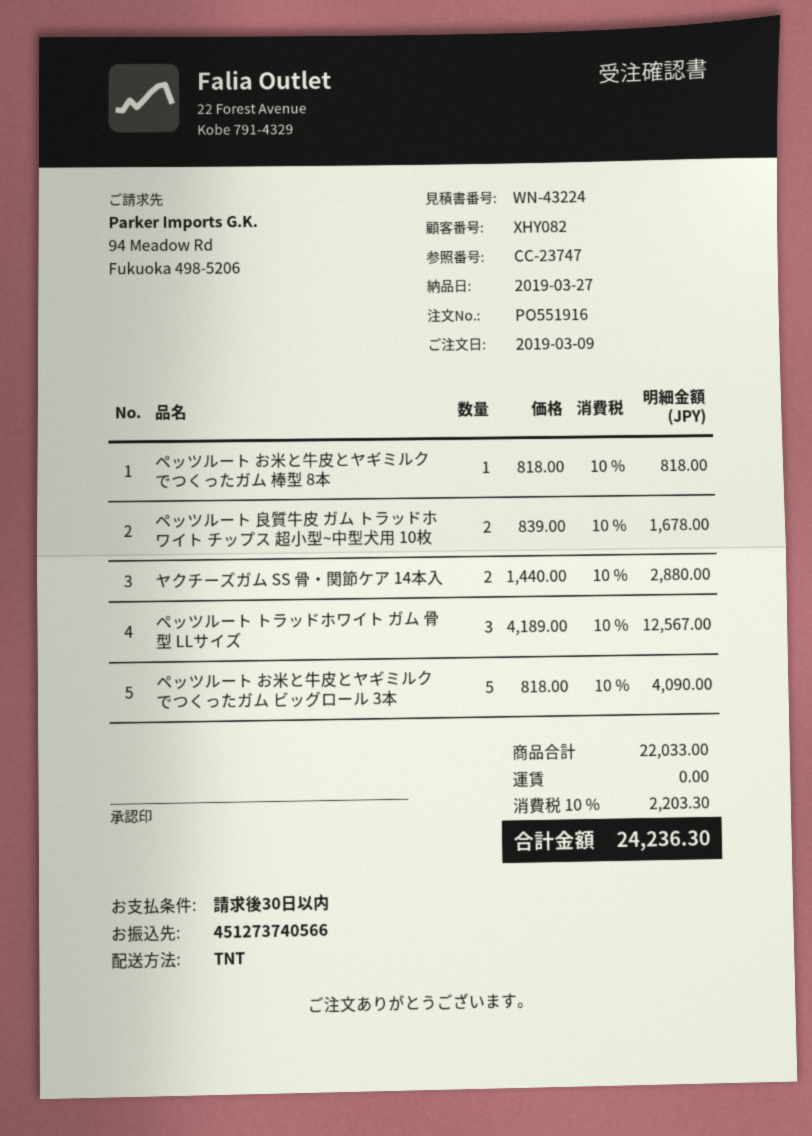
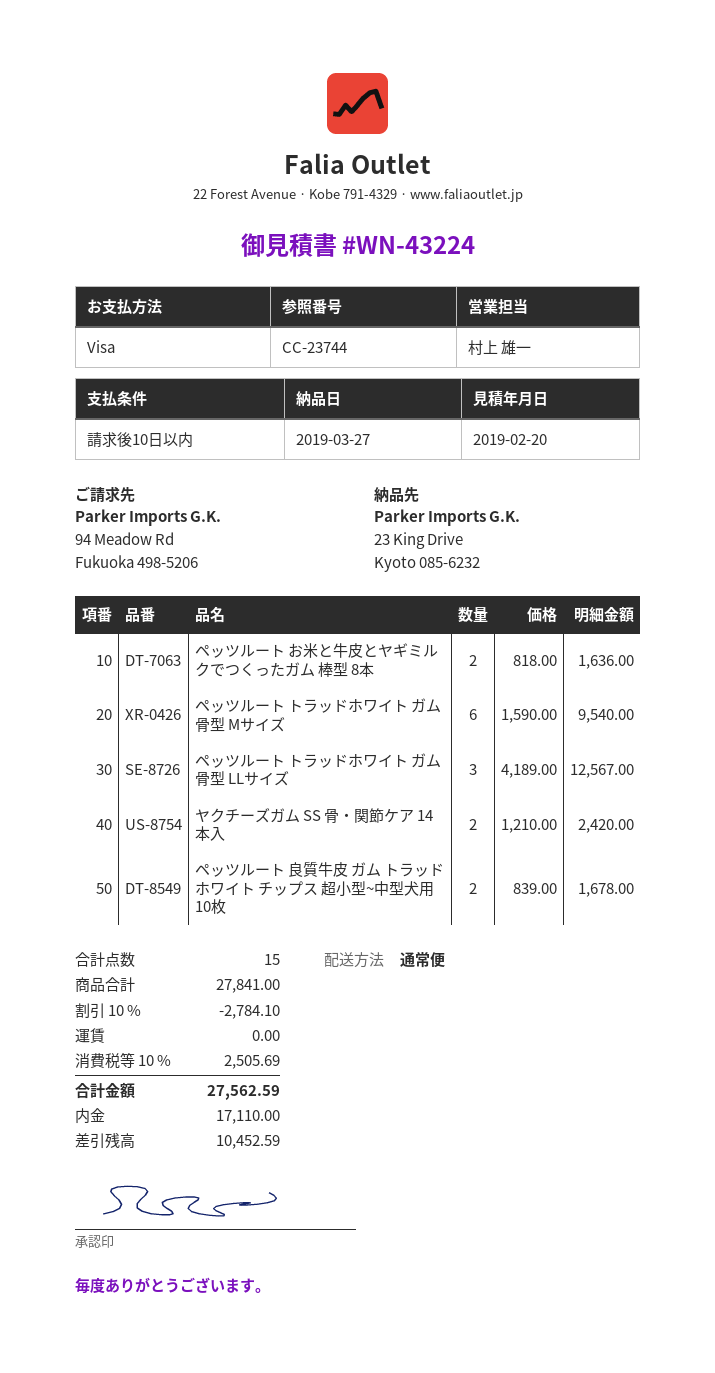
payment terms: 30 days -> 10 days
reference: CC-23747 -> CC-23744
shipping method: TNT -> standard
ペッツルート お米と牛皮とヤギミルクでつくったガム 棒型 8本: 1 x 818.00 = 818.00 -> 2 x 818.00 = 1636.00
ヤクチーズガム SS 骨・関節ケア 14本入: 2 x 1440.00 = 2880.00 -> 2 x 1210.00 = 2420.00
ペッツルート お米と牛皮とヤギミルクでつくったガム ビッグロール 3本: 5 x 818.00 = 4090.00 -> none
ペッツルート トラッドホワイト ガム 骨型 Mサイズ: none -> 6 x 1590.00 = 9540.00
subtotal: 22033.00 -> 27841.00
discount: none -> 10% = 2784.10
tax: 10% = 2203.30 -> 10% = 2505.69
total: 24236.30 -> 27562.59

